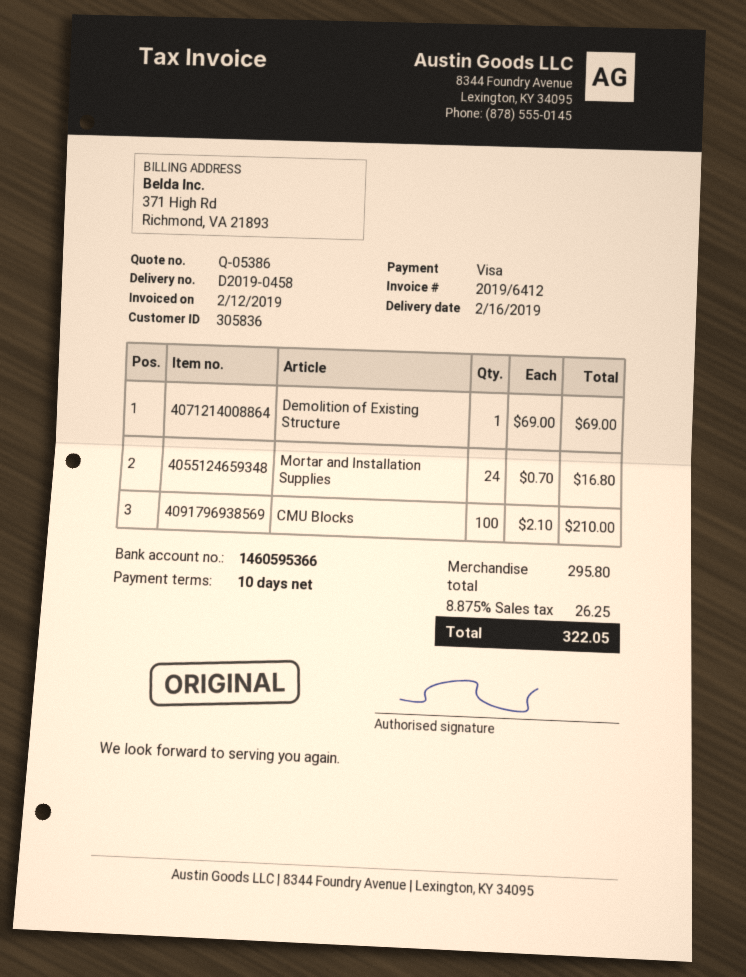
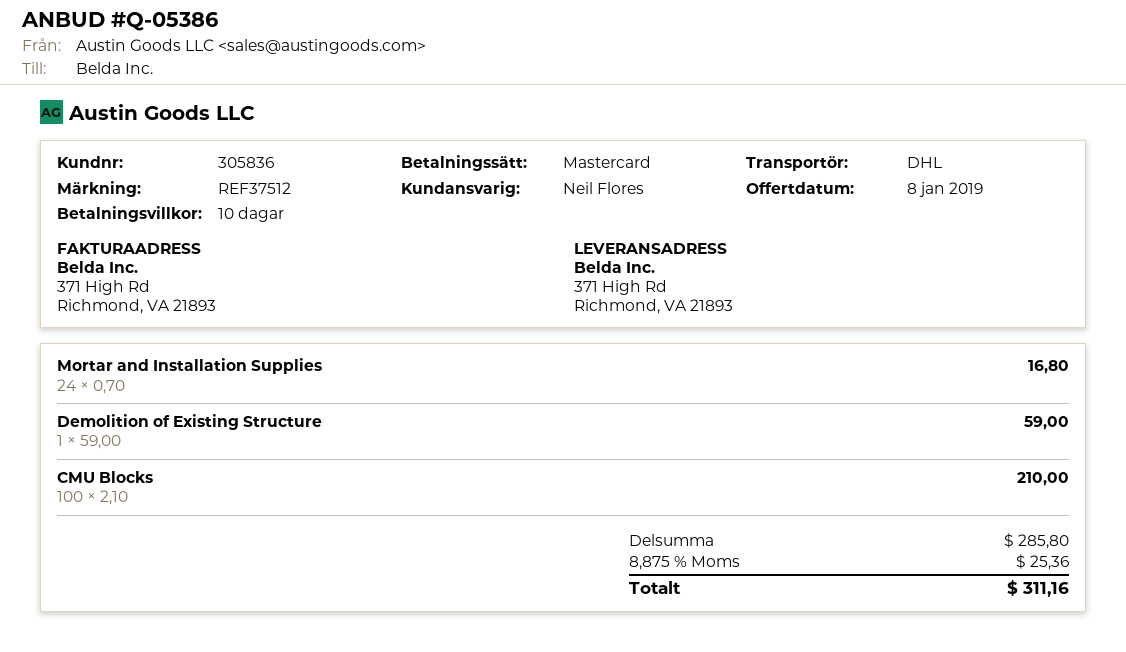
payment method: Visa -> Mastercard
Demolition of Existing Structure: 1 x 69.00 = 69.00 -> 1 x 59.00 = 59.00
subtotal: 295.80 -> 285.80
tax: 8.875% = 26.25 -> 8.875% = 25.36
total: 322.05 -> 311.16

